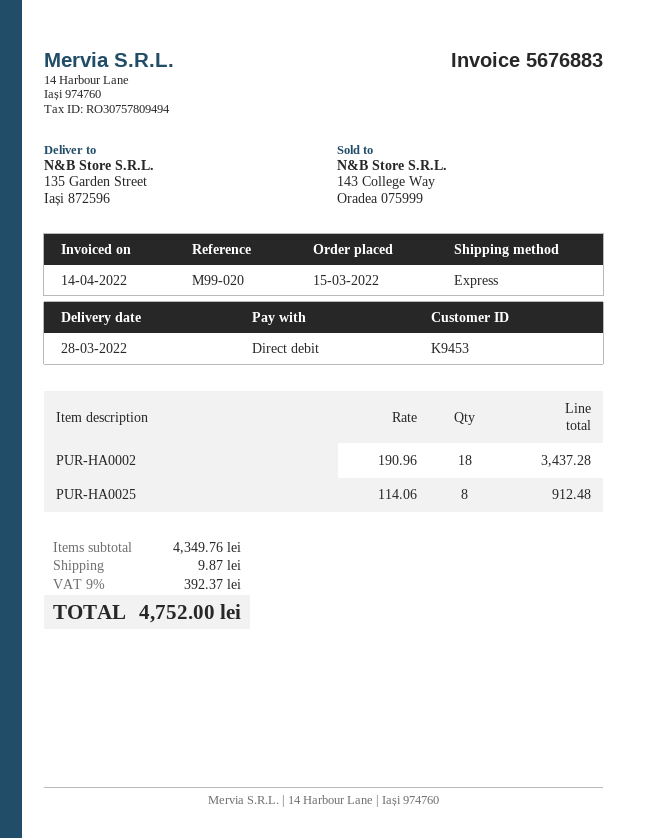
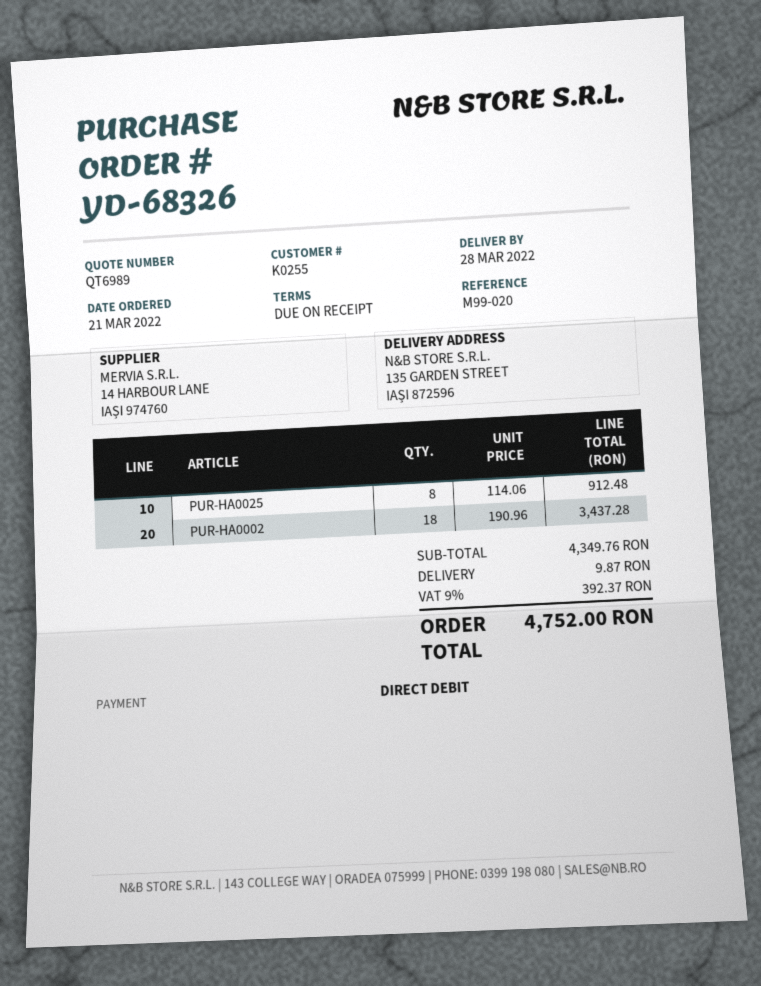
order date: 2022-03-15 -> 2022-03-21
customer number: K9453 -> K0255

